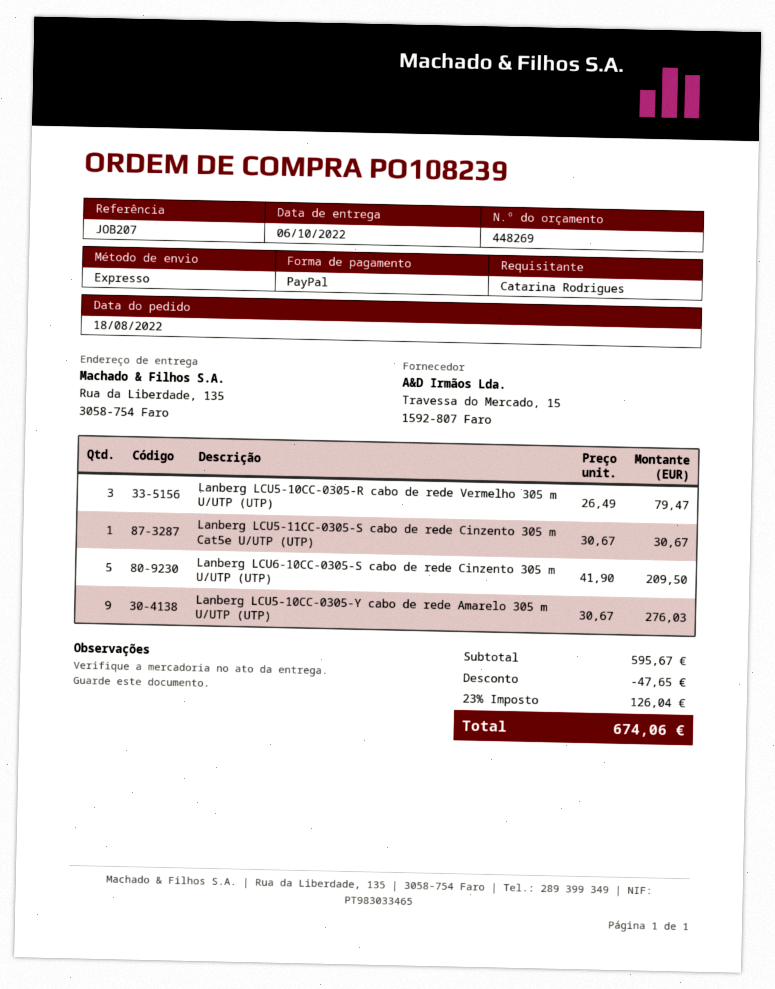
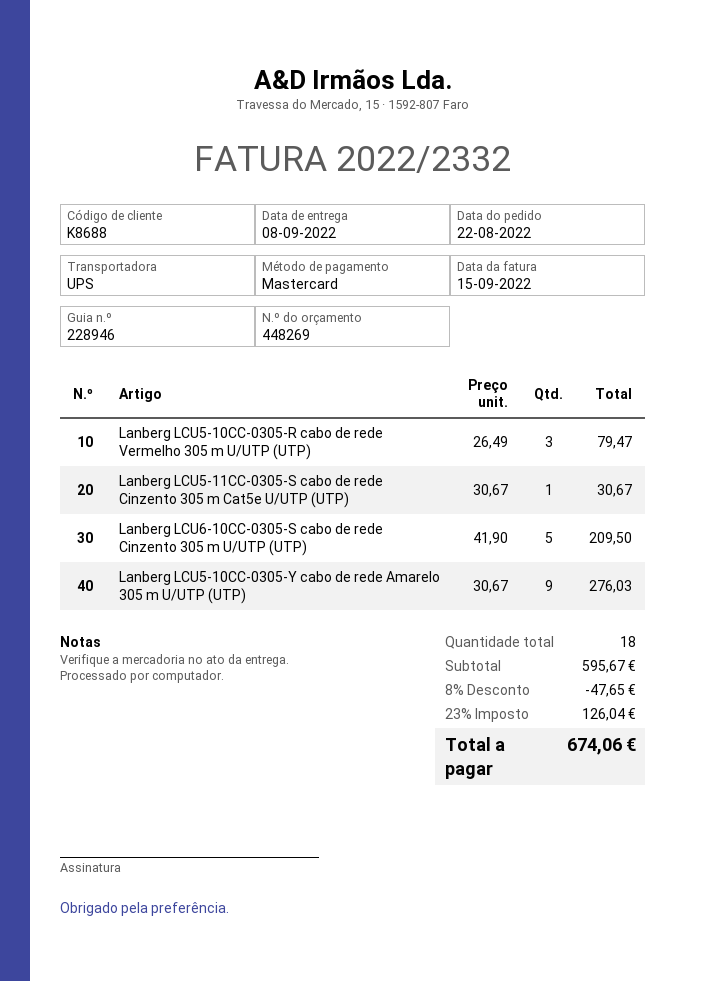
order date: 2022-08-18 -> 2022-08-22
delivery date: 2022-10-06 -> 2022-09-08
payment method: PayPal -> Mastercard
shipping method: express -> UPS

